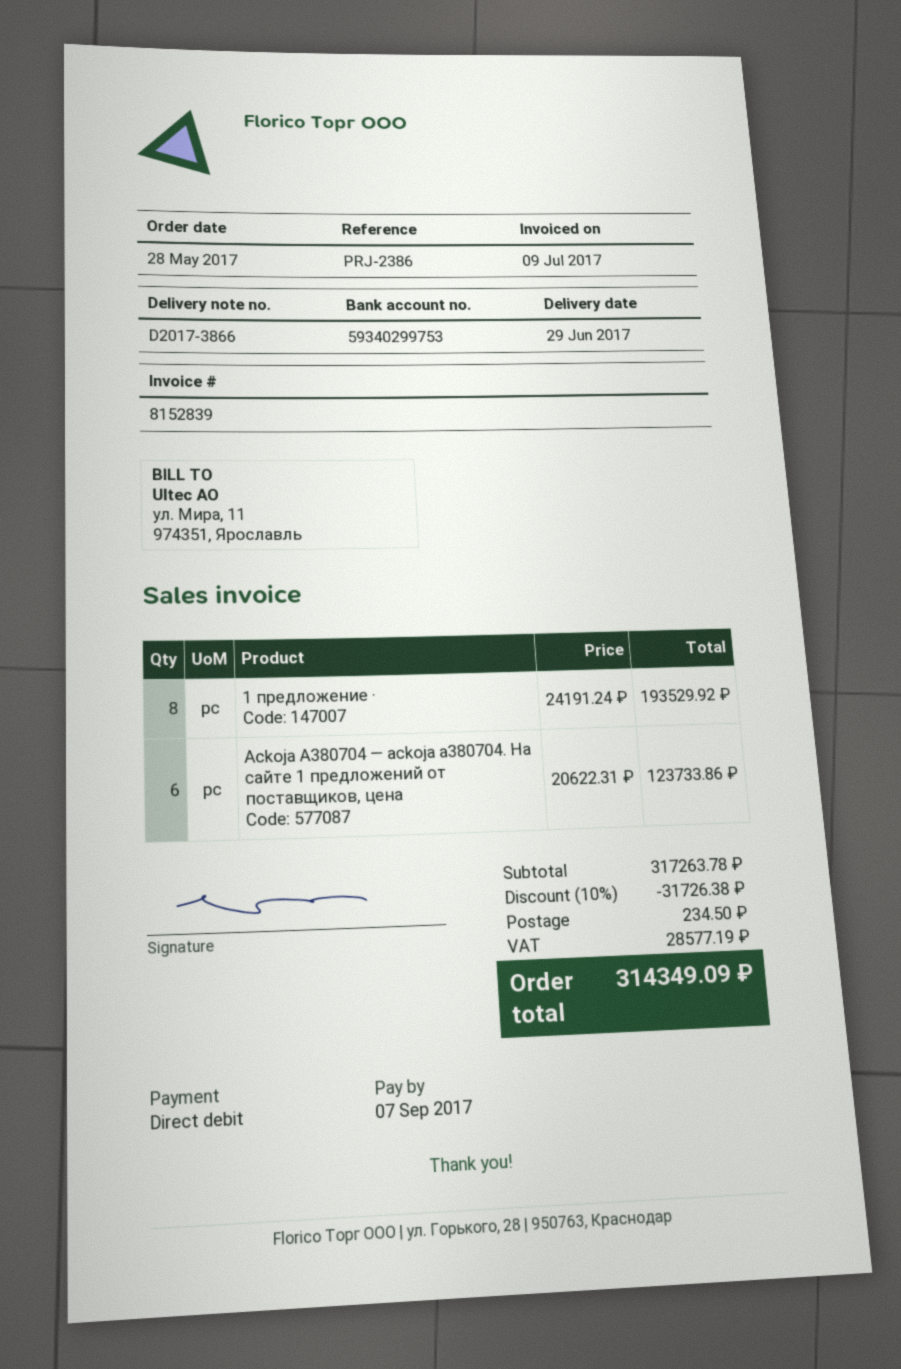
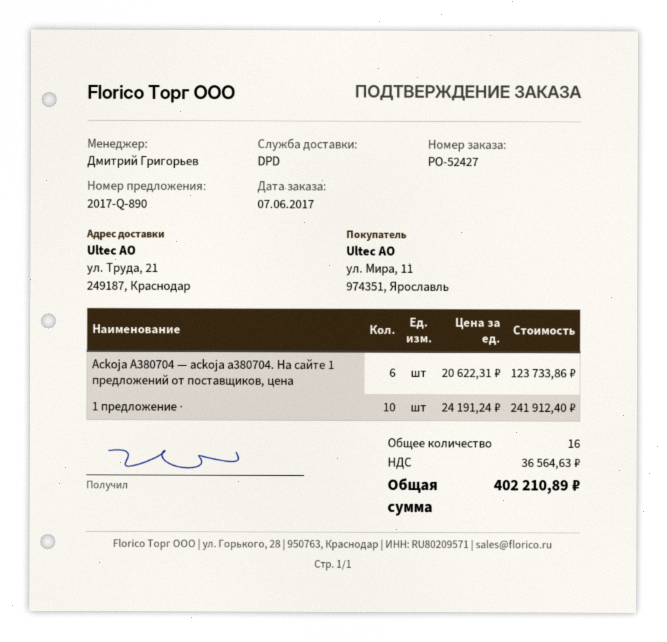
order date: 2017-05-28 -> 2017-06-07
1 предложение ·: 8 x 24191.24 = 193529.92 -> 10 x 24191.24 = 241912.40
discount: 10% = 31726.38 -> none
shipping: 234.50 -> none
tax: 28577.19 -> 36564.63
total: 314349.09 -> 402210.89

